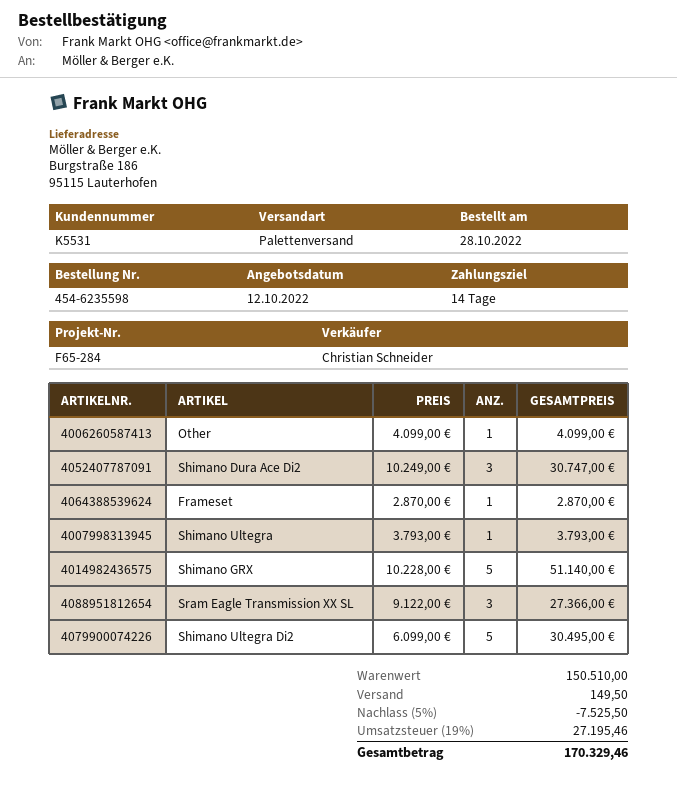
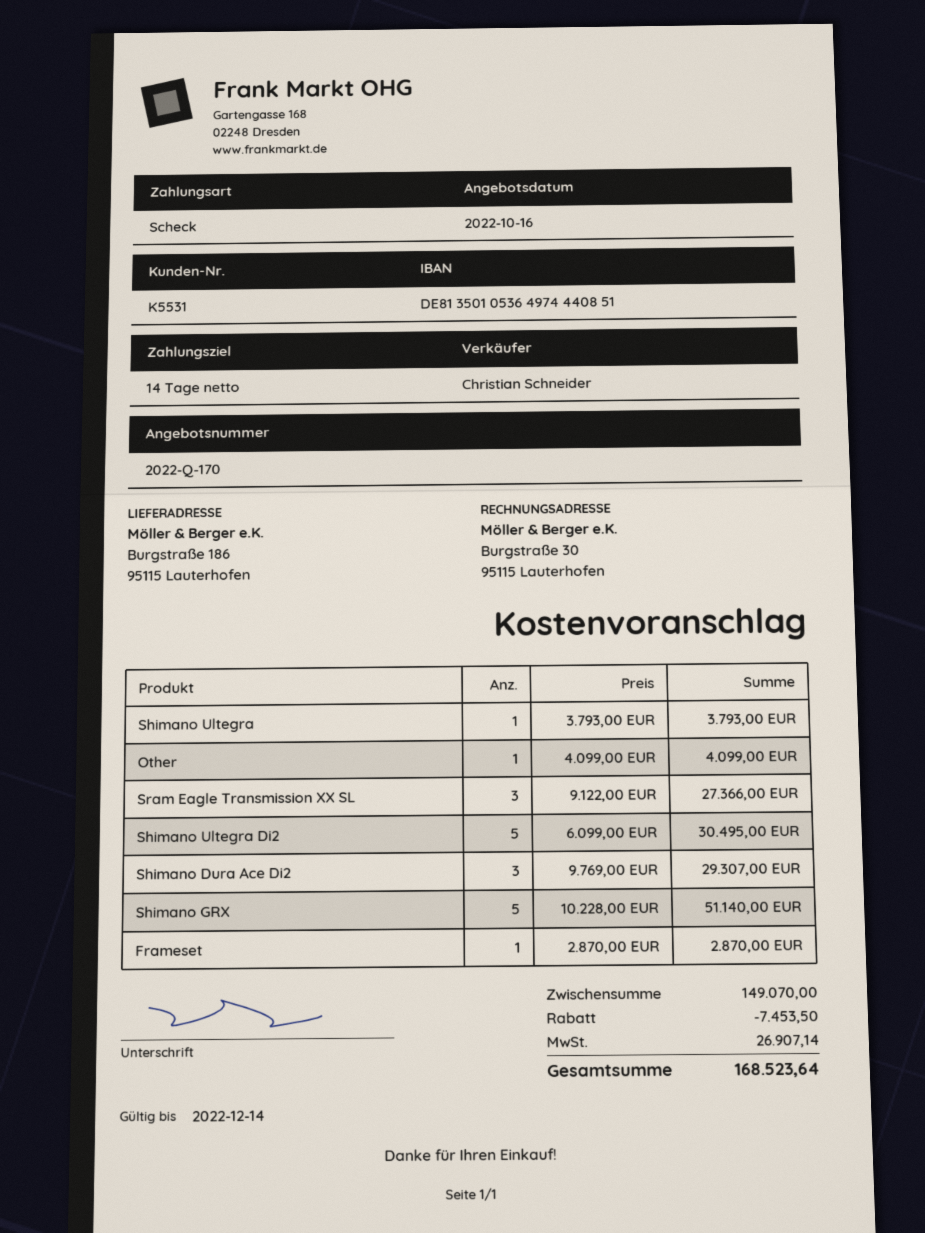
quote date: 2022-10-12 -> 2022-10-16
Shimano Dura Ace Di2: 3 x 10249.00 = 30747.00 -> 3 x 9769.00 = 29307.00
subtotal: 150510.00 -> 149070.00
discount: 7525.50 -> 7453.50
shipping: 149.50 -> none
tax: 27195.46 -> 26907.14
total: 170329.46 -> 168523.64

